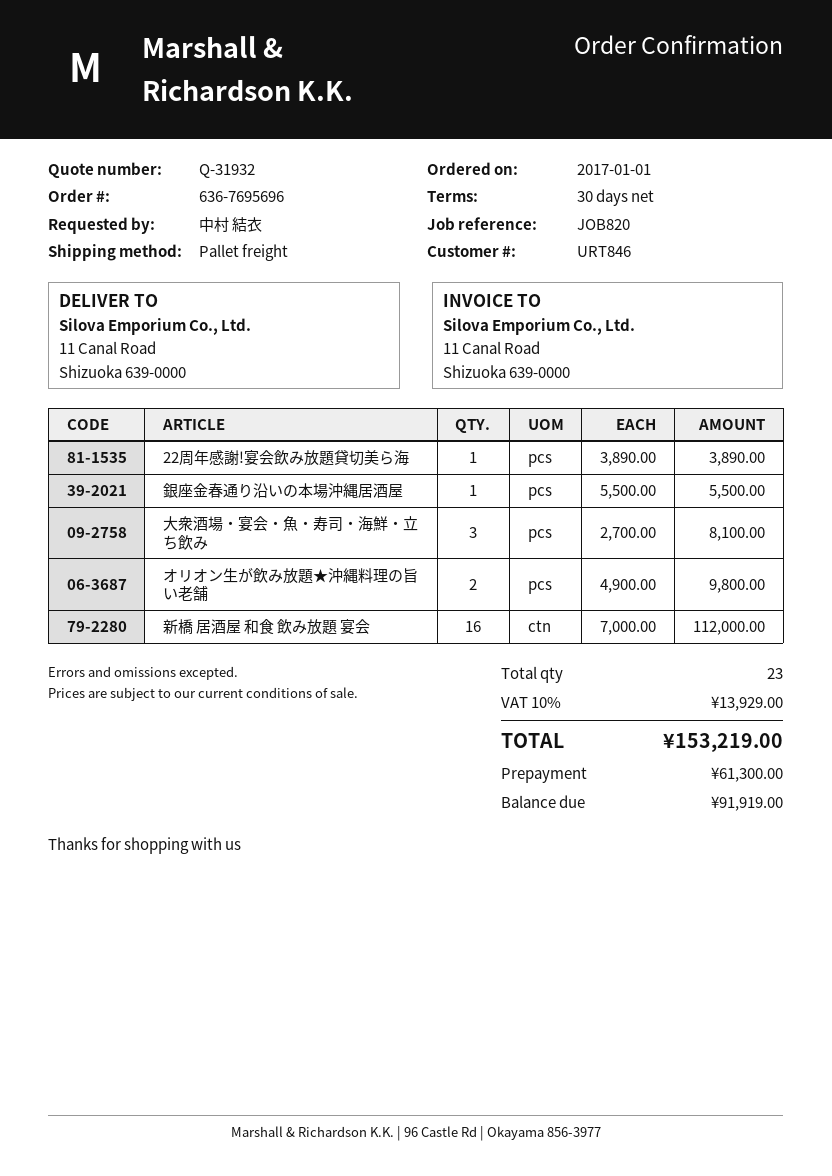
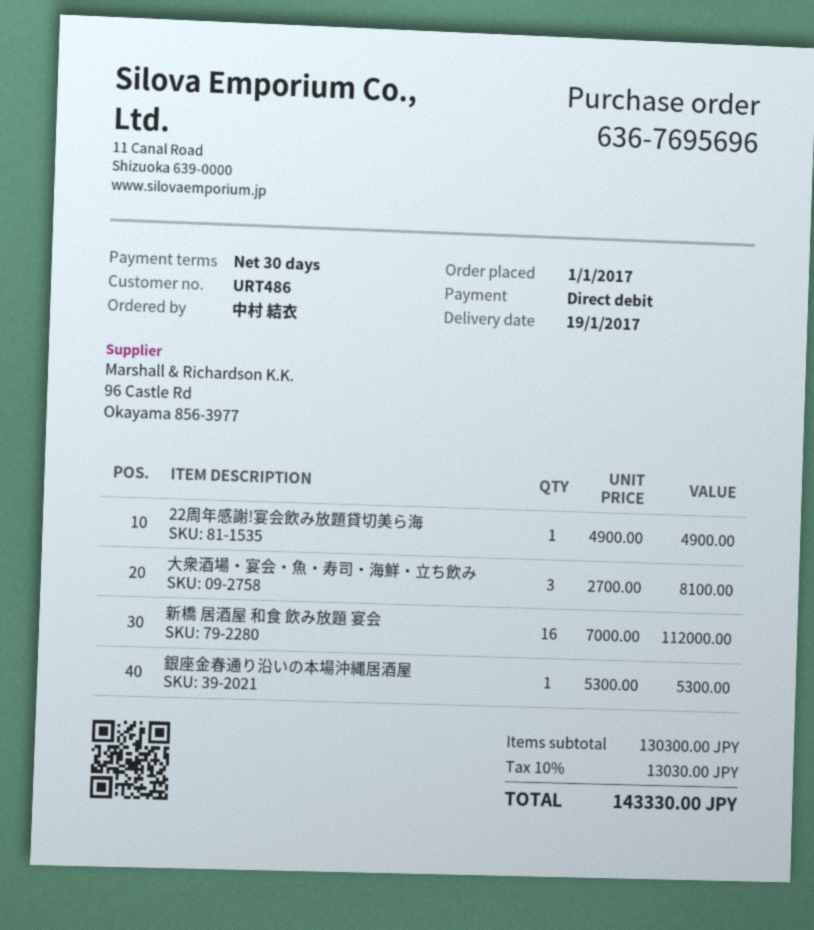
customer number: URT846 -> URT486
22周年感謝!宴会飲み放題貸切美ら海: 1 x 3890.00 = 3890.00 -> 1 x 4900.00 = 4900.00
銀座金春通り沿いの本場沖縄居酒屋: 1 x 5500.00 = 5500.00 -> 1 x 5300.00 = 5300.00
オリオン生が飲み放題★沖縄料理の旨い老舗: 2 x 4900.00 = 9800.00 -> none
tax: 10% = 13929.00 -> 10% = 13030.00
total: 153219.00 -> 143330.00

